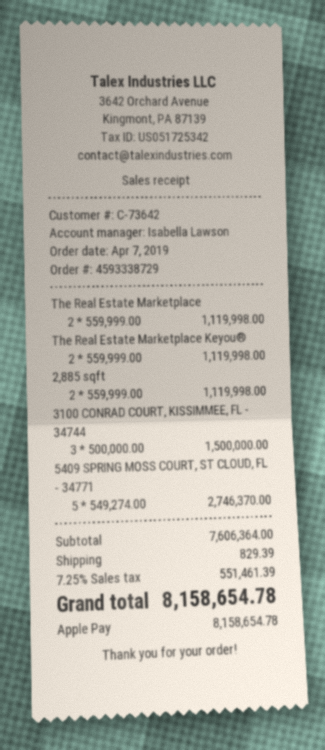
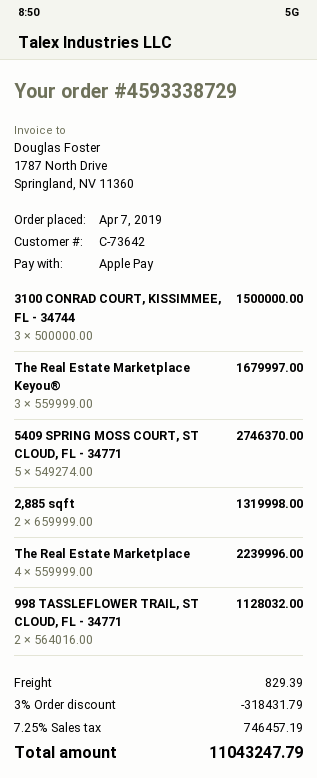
The Real Estate Marketplace: 2 x 559999.00 = 1119998.00 -> 4 x 559999.00 = 2239996.00
The Real Estate Marketplace Keyou®: 2 x 559999.00 = 1119998.00 -> 3 x 559999.00 = 1679997.00
2,885 sqft: 2 x 559999.00 = 1119998.00 -> 2 x 659999.00 = 1319998.00
998 TASSLEFLOWER TRAIL, ST CLOUD, FL - 34771: none -> 2 x 564016.00 = 1128032.00
discount: none -> 3% = 318431.79
tax: 7.25% = 551461.39 -> 7.25% = 746457.19
total: 8158654.78 -> 11043247.79

